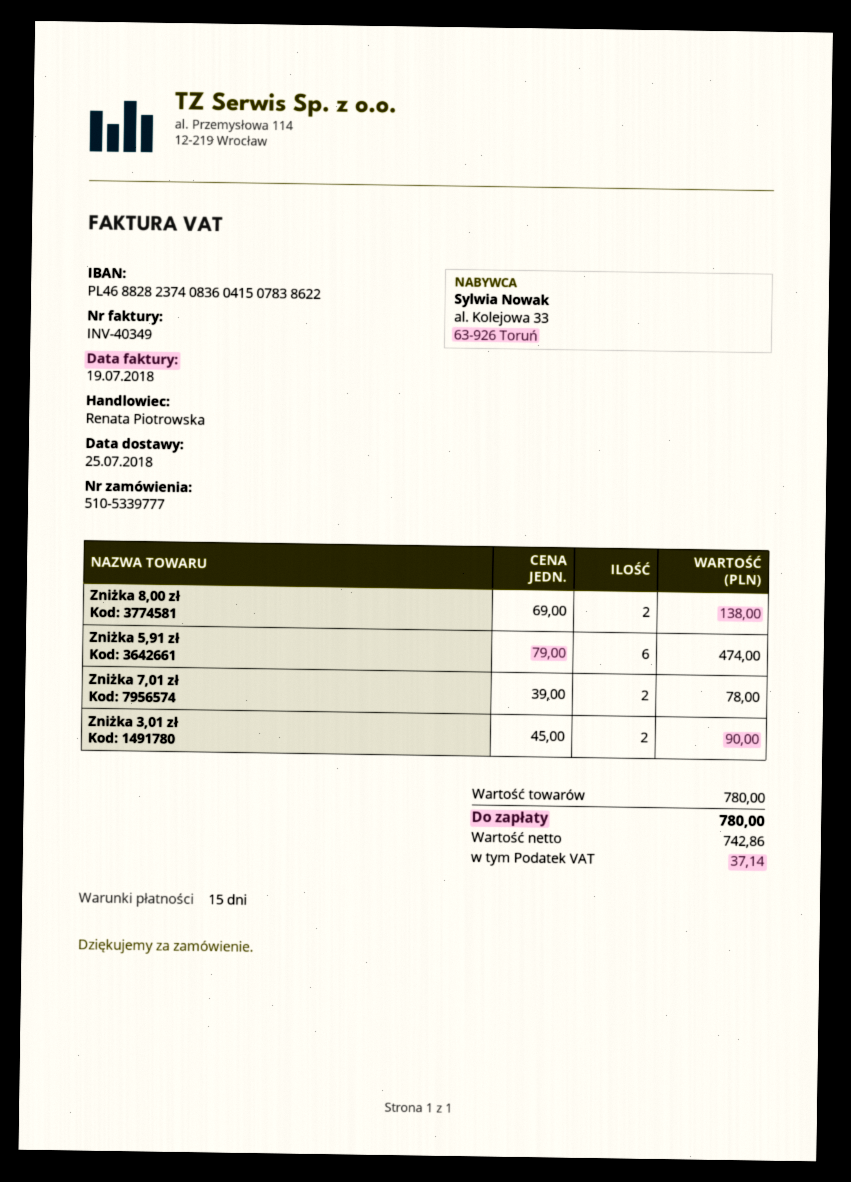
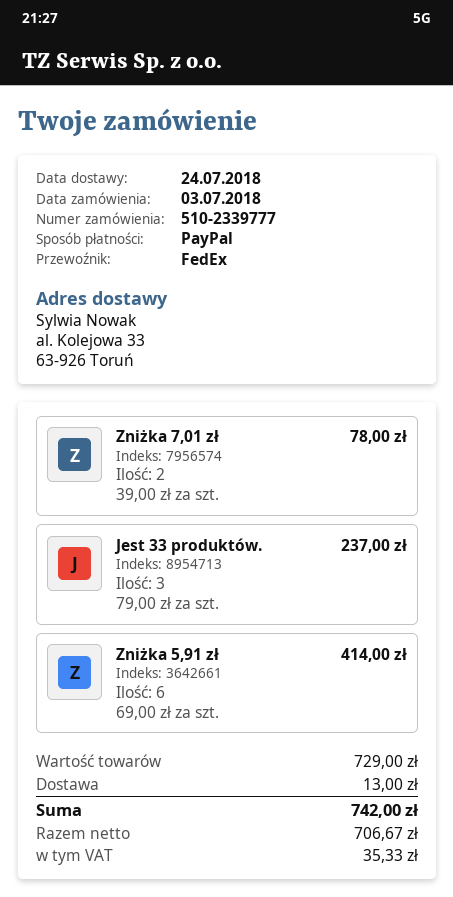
order number: 510-5339777 -> 510-2339777
delivery date: 2018-07-25 -> 2018-07-24
Zniżka 8,00 zł: 2 x 69.00 = 138.00 -> none
Zniżka 5,91 zł: 6 x 79.00 = 474.00 -> 6 x 69.00 = 414.00
Zniżka 3,01 zł: 2 x 45.00 = 90.00 -> none
Jest 33 produktów.: none -> 3 x 79.00 = 237.00
subtotal: 780.00 -> 729.00
shipping: none -> 13.00
net: 742.86 -> 706.67
tax: 37.14 -> 35.33
total: 780.00 -> 742.00

